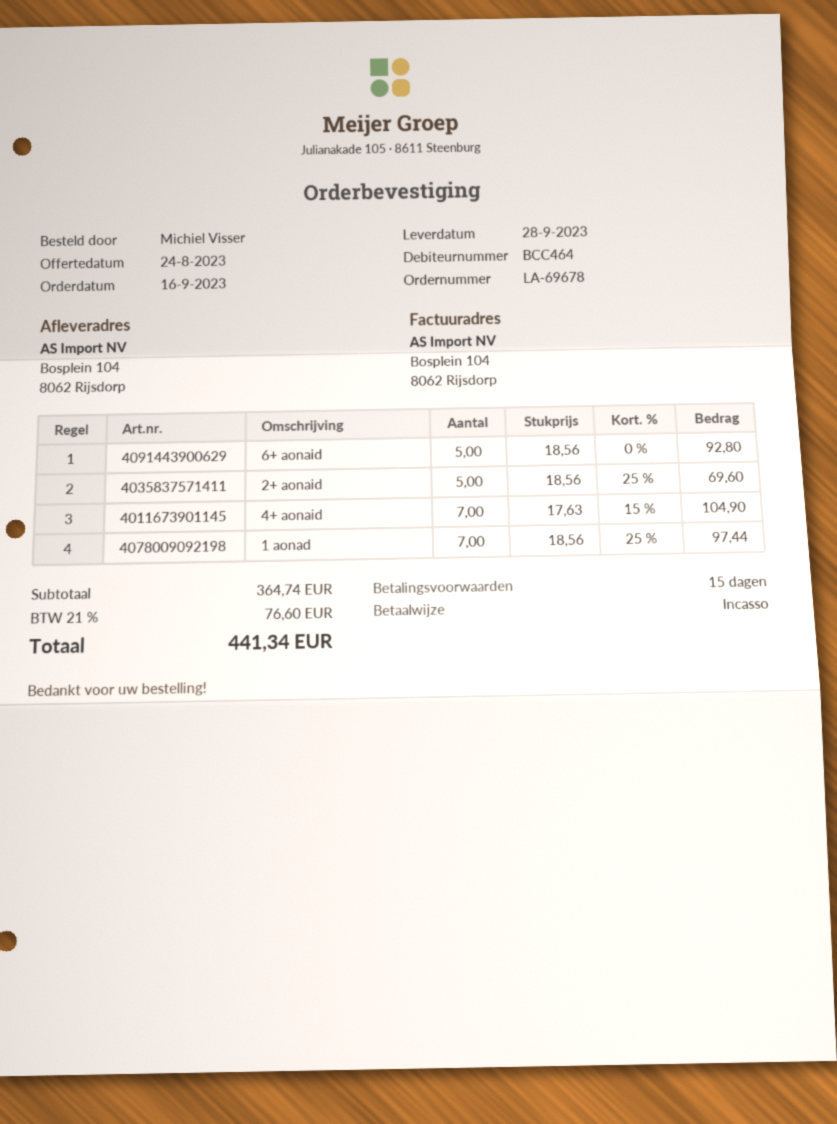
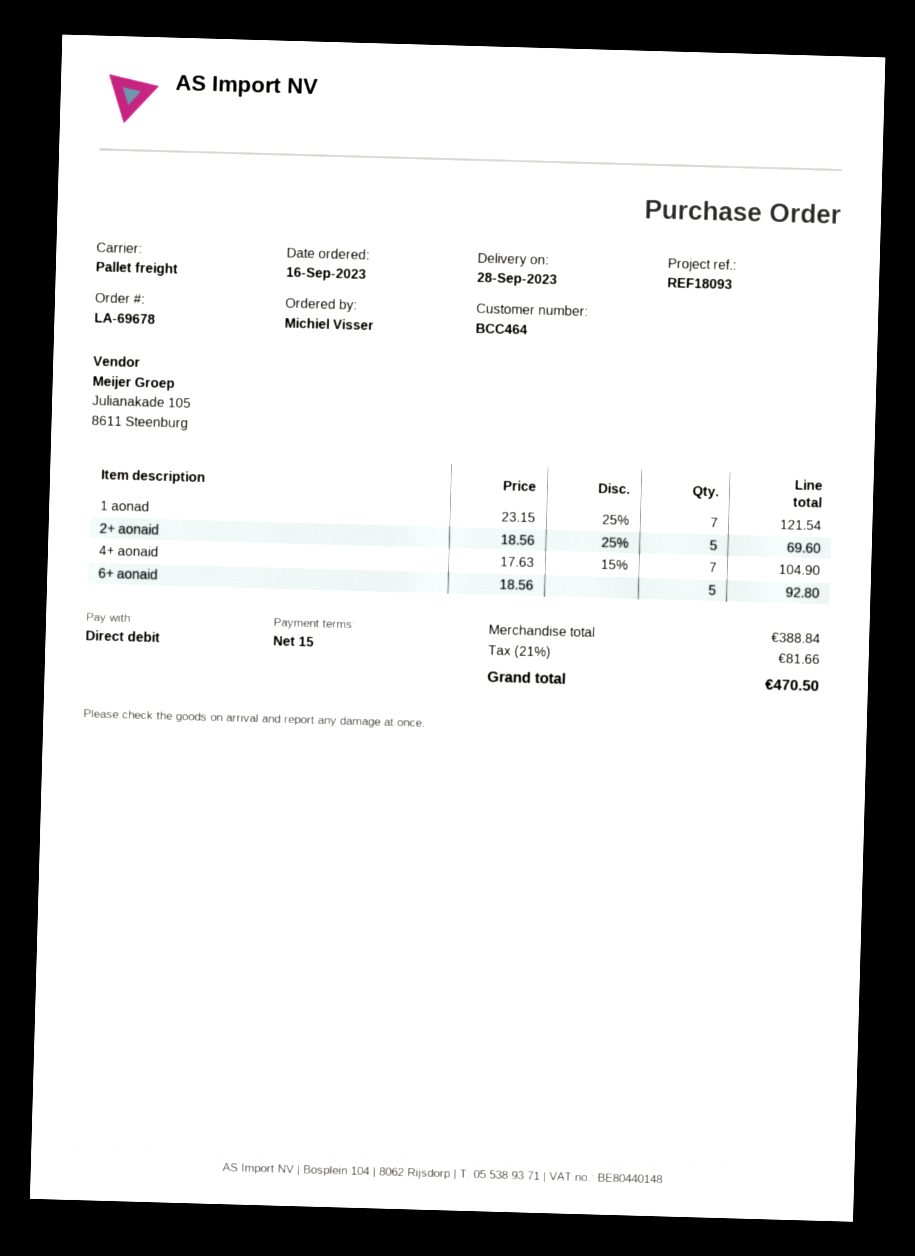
1 aonad: 7 x 18.56 - 25% = 97.44 -> 7 x 23.15 - 25% = 121.54
subtotal: 364.74 -> 388.84
tax: 21% = 76.60 -> 21% = 81.66
total: 441.34 -> 470.50

